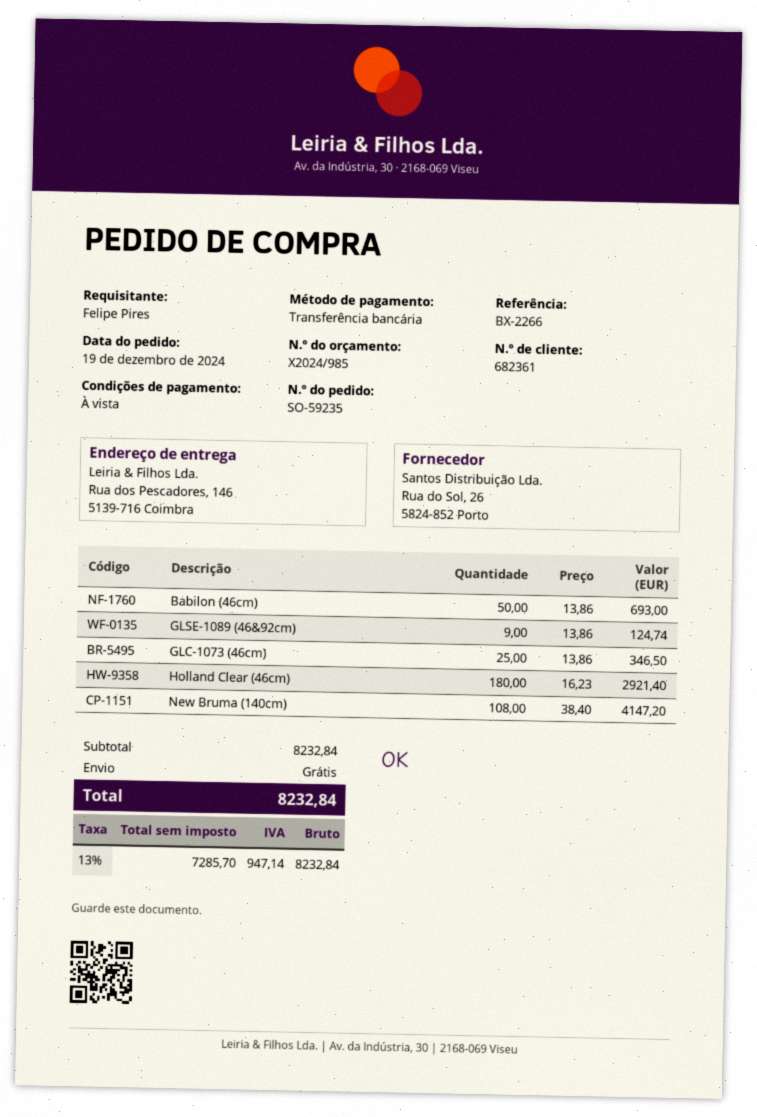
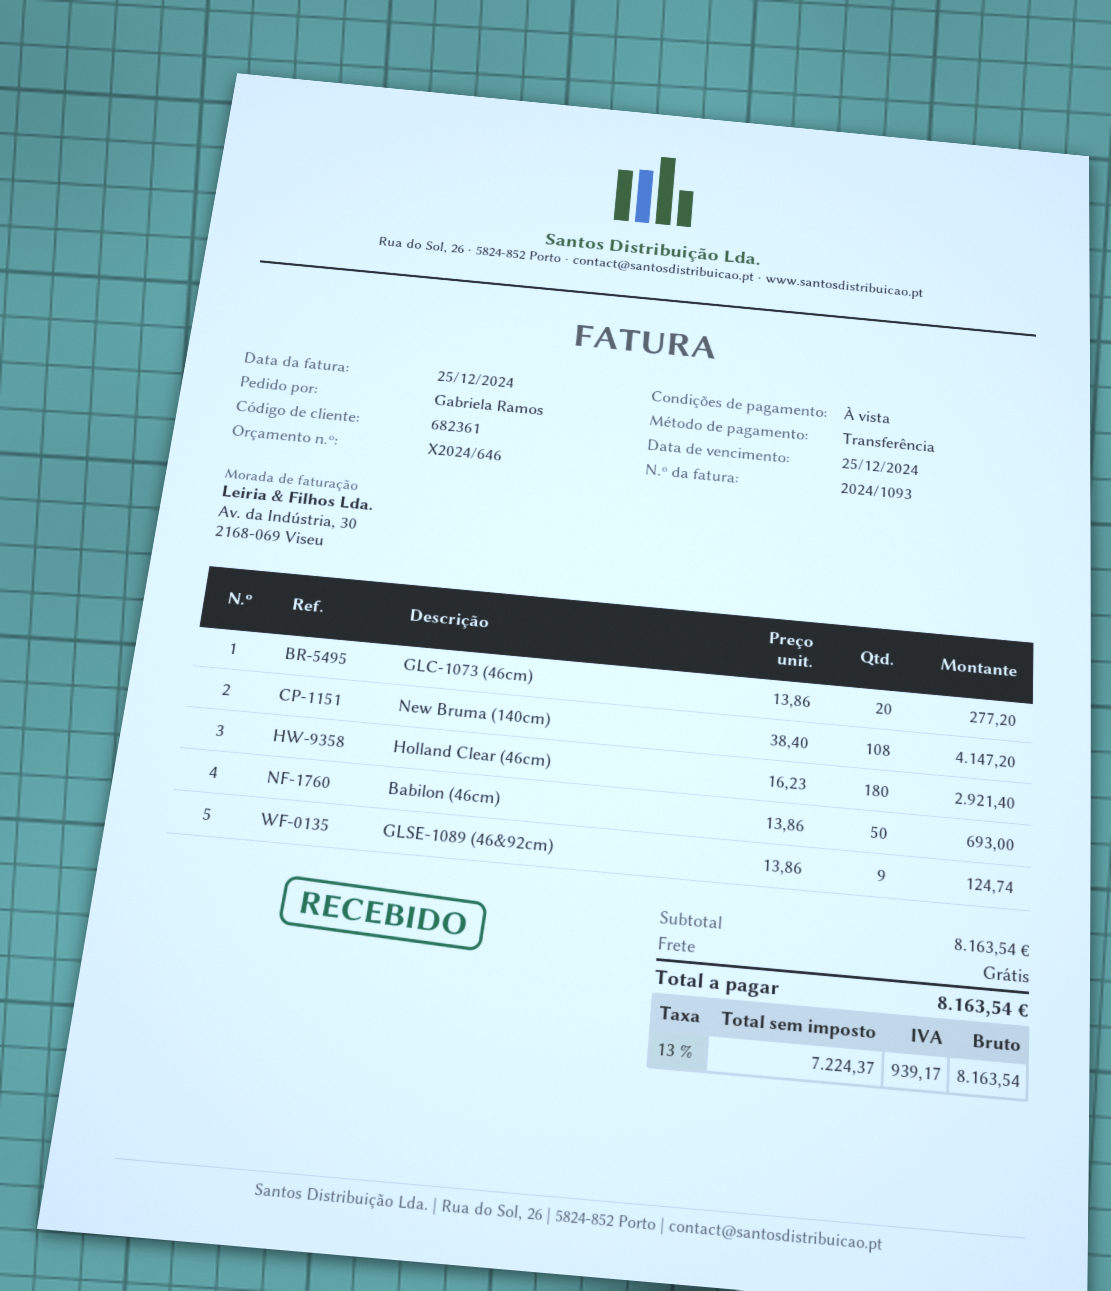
quote number: X2024/985 -> X2024/646
ordered by: Felipe Pires -> Gabriela Ramos
GLC-1073 (46cm): 25 x 13.86 = 346.50 -> 20 x 13.86 = 277.20
subtotal: 8232.84 -> 8163.54
net: 7285.70 -> 7224.37
tax: 13% = 947.14 -> 13% = 939.17
total: 8232.84 -> 8163.54

